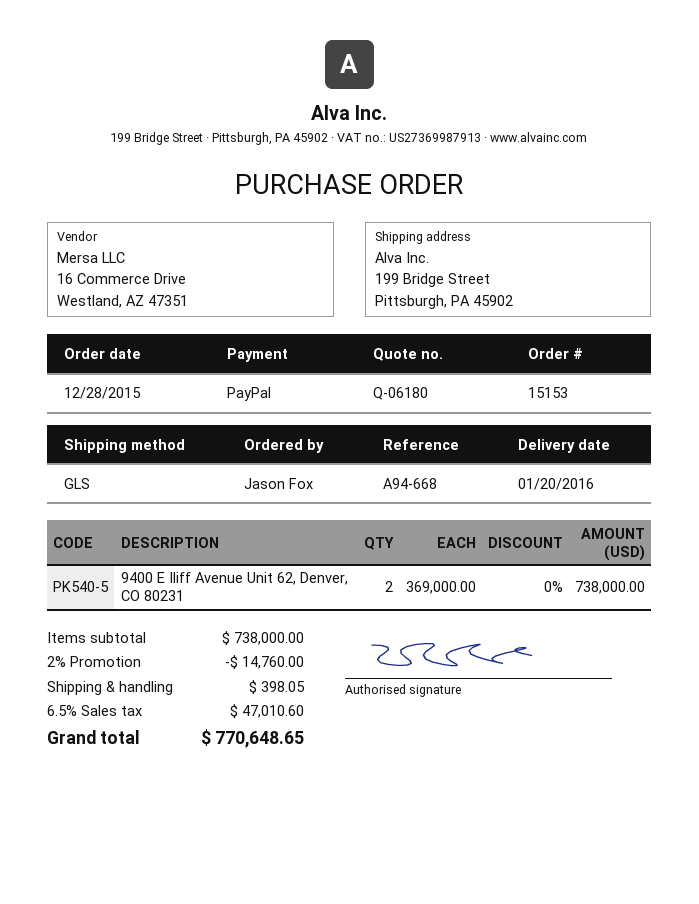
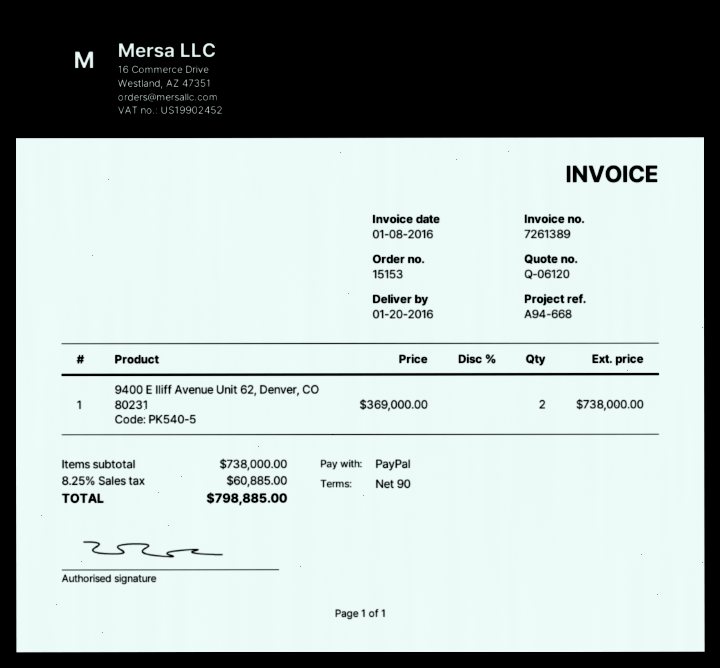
quote number: Q-06180 -> Q-06120
discount: 2% = 14760.00 -> none
shipping: 398.05 -> none
tax: 6.5% = 47010.60 -> 8.25% = 60885.00
total: 770648.65 -> 798885.00

